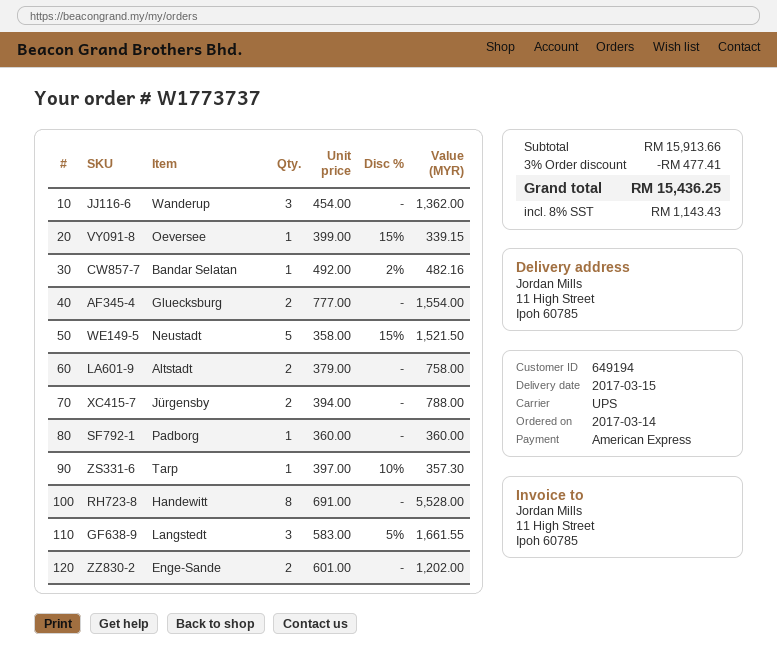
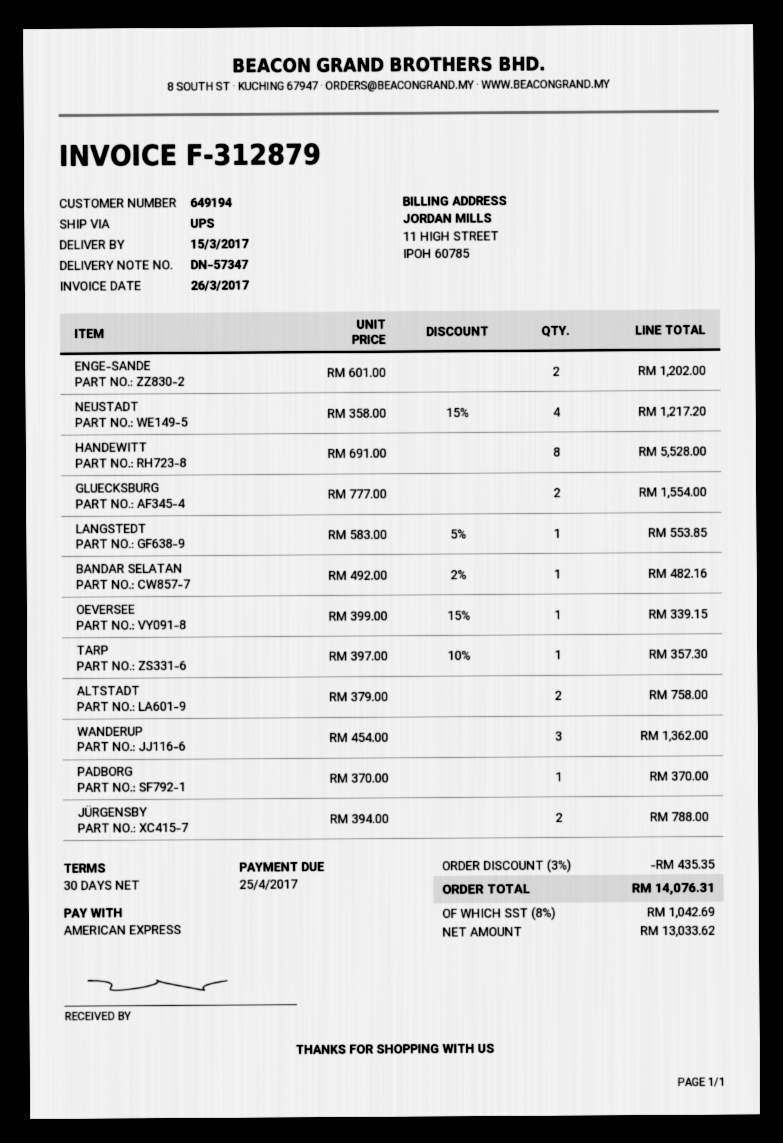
Neustadt: 5 x 358.00 - 15% = 1521.50 -> 4 x 358.00 - 15% = 1217.20
Padborg: 1 x 360.00 = 360.00 -> 1 x 370.00 = 370.00
Langstedt: 3 x 583.00 - 5% = 1661.55 -> 1 x 583.00 - 5% = 553.85
discount: 3% = 477.41 -> 3% = 435.35
tax: 8% = 1143.43 -> 8% = 1042.69
total: 15436.25 -> 14076.31

